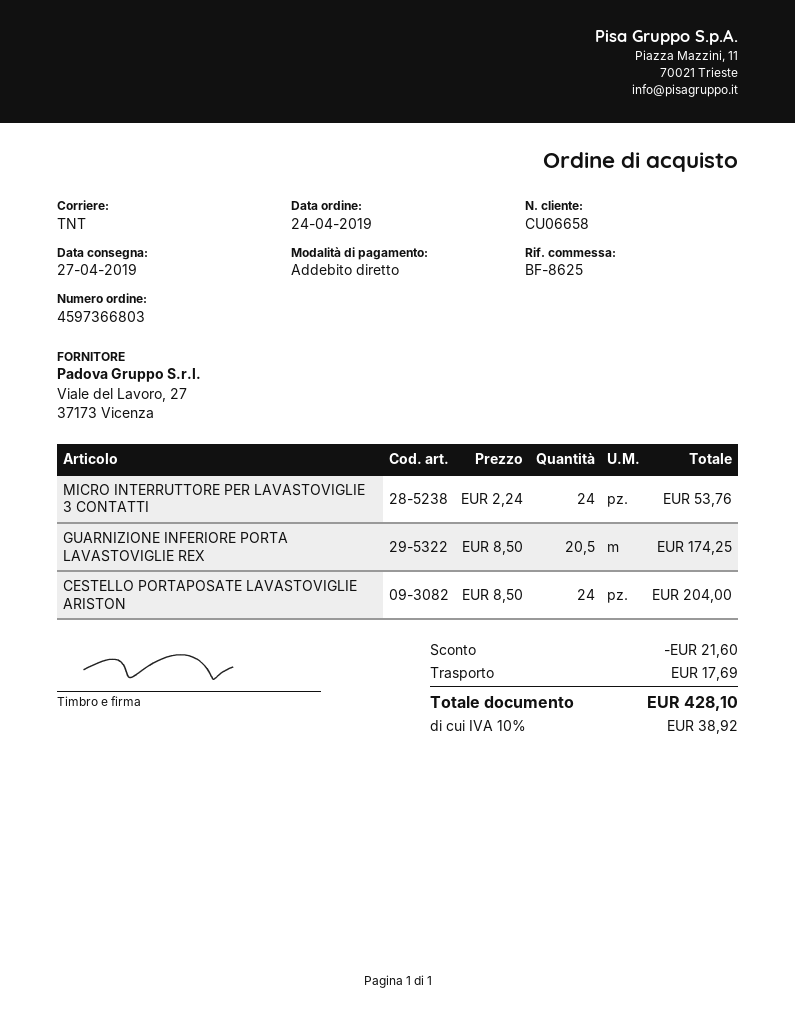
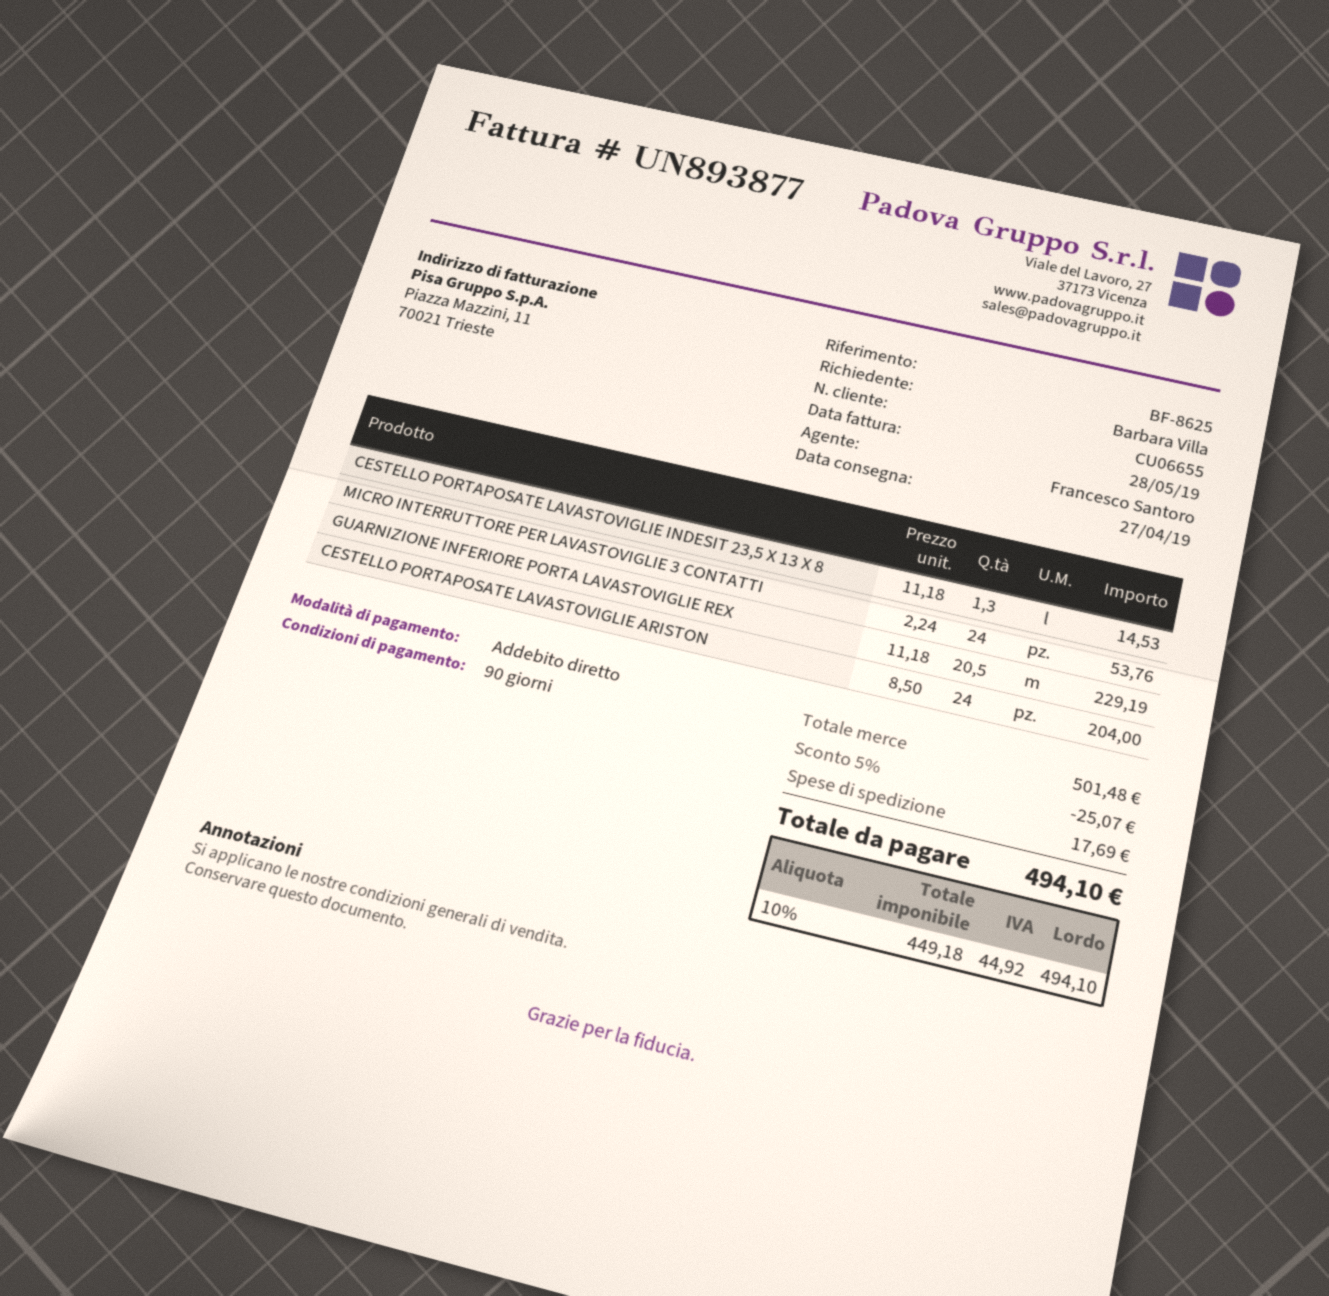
customer number: CU06658 -> CU06655
GUARNIZIONE INFERIORE PORTA LAVASTOVIGLIE REX: 20.5 x 8.50 = 174.25 -> 20.5 x 11.18 = 229.19
CESTELLO PORTAPOSATE LAVASTOVIGLIE INDESIT 23,5 X 13 X 8: none -> 1.3 x 11.18 = 14.53
discount: 21.60 -> 25.07
tax: 10% = 38.92 -> 10% = 44.92
total: 428.10 -> 494.10

